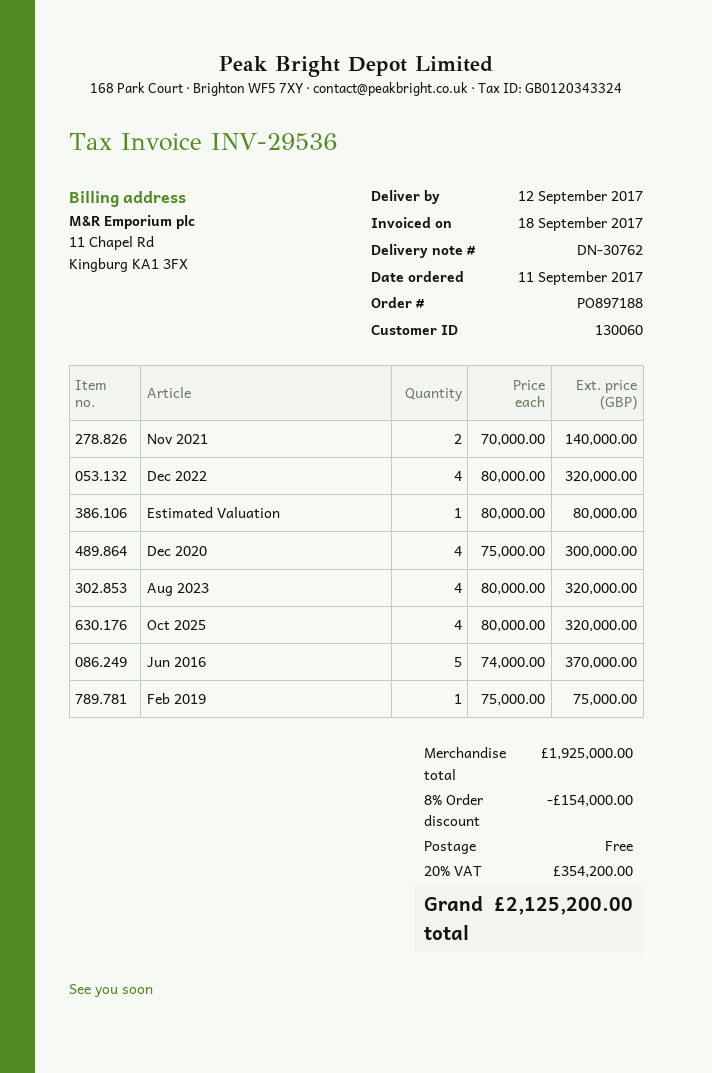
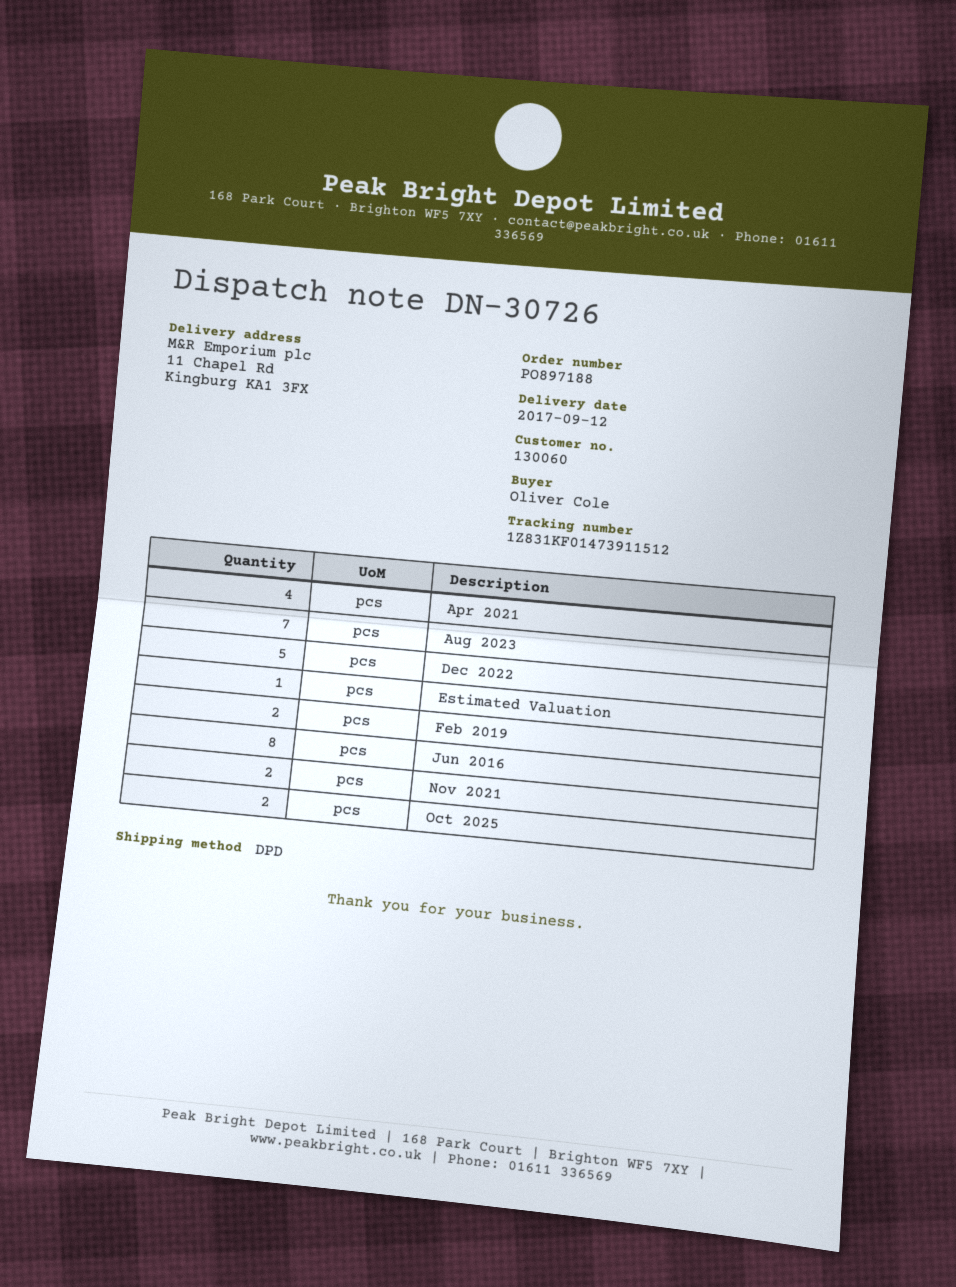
delivery note number: DN-30762 -> DN-30726
Dec 2022: 4 -> 5
Dec 2020: 4 -> none
Aug 2023: 4 -> 7
Oct 2025: 4 -> 2
Jun 2016: 5 -> 8
Feb 2019: 1 -> 2
Apr 2021: none -> 4

